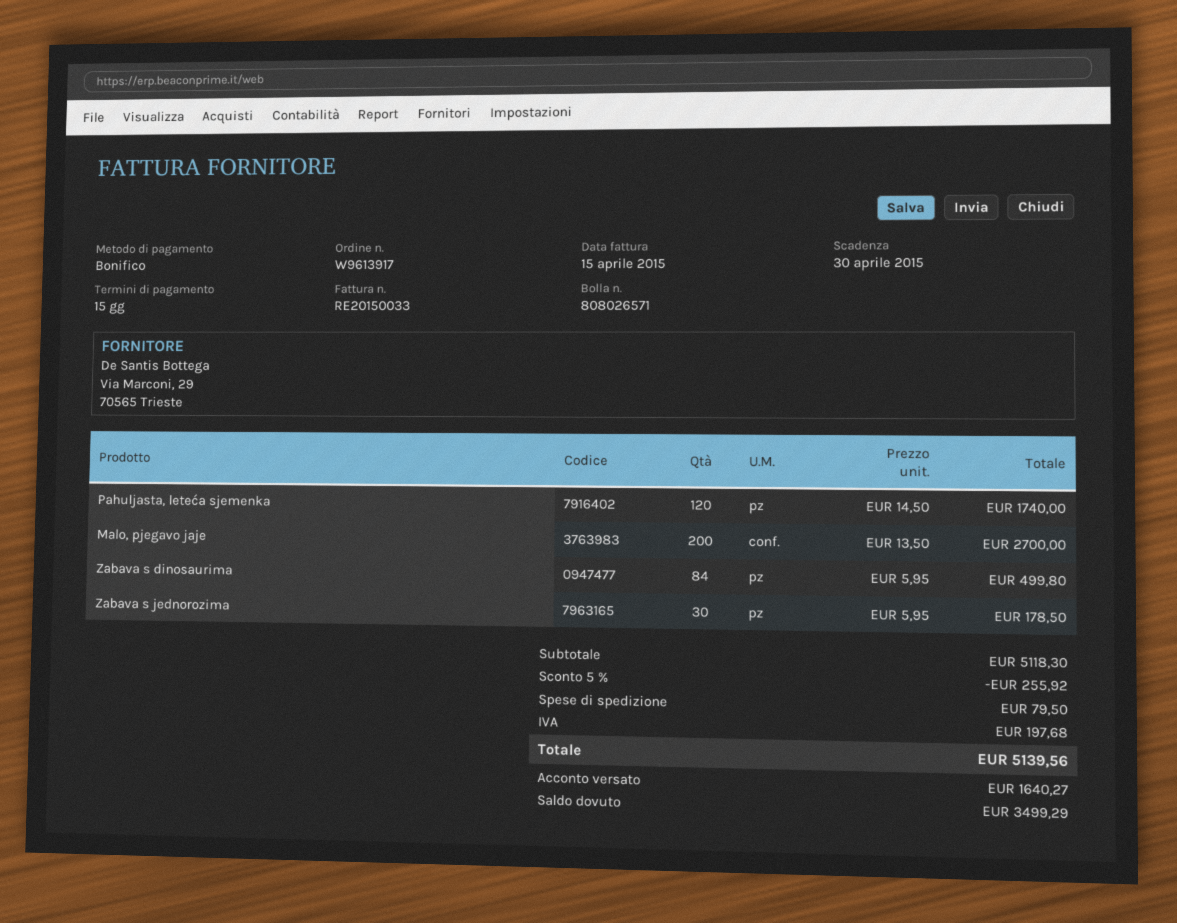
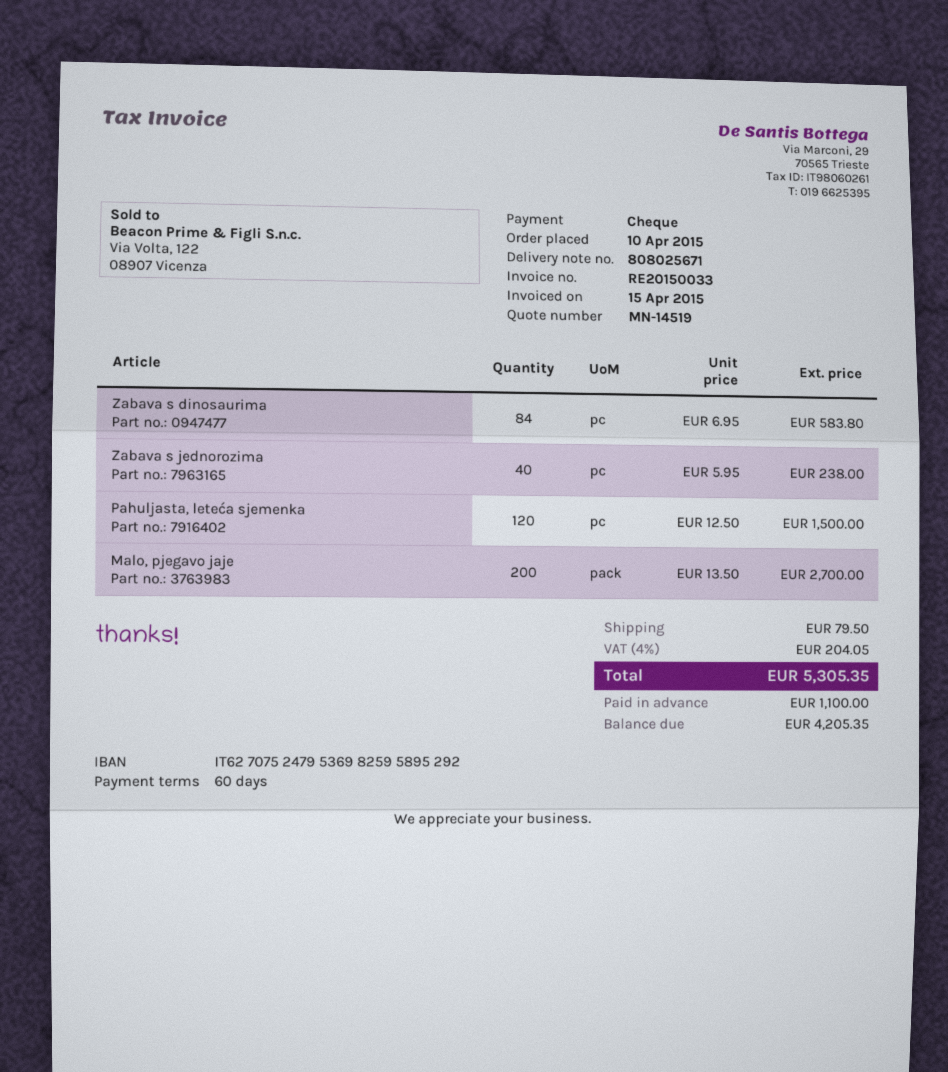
delivery note number: 808026571 -> 808025671
payment terms: 15 days -> 60 days
payment method: bank transfer -> cheque
Pahuljasta, leteća sjemenka: 120 x 14.50 = 1740.00 -> 120 x 12.50 = 1500.00
Zabava s dinosaurima: 84 x 5.95 = 499.80 -> 84 x 6.95 = 583.80
Zabava s jednorozima: 30 x 5.95 = 178.50 -> 40 x 5.95 = 238.00
discount: 5% = 255.92 -> none
tax: 197.68 -> 204.05
total: 5139.56 -> 5305.35
deposit: 1640.27 -> 1100.00
balance: 3499.29 -> 4205.35

